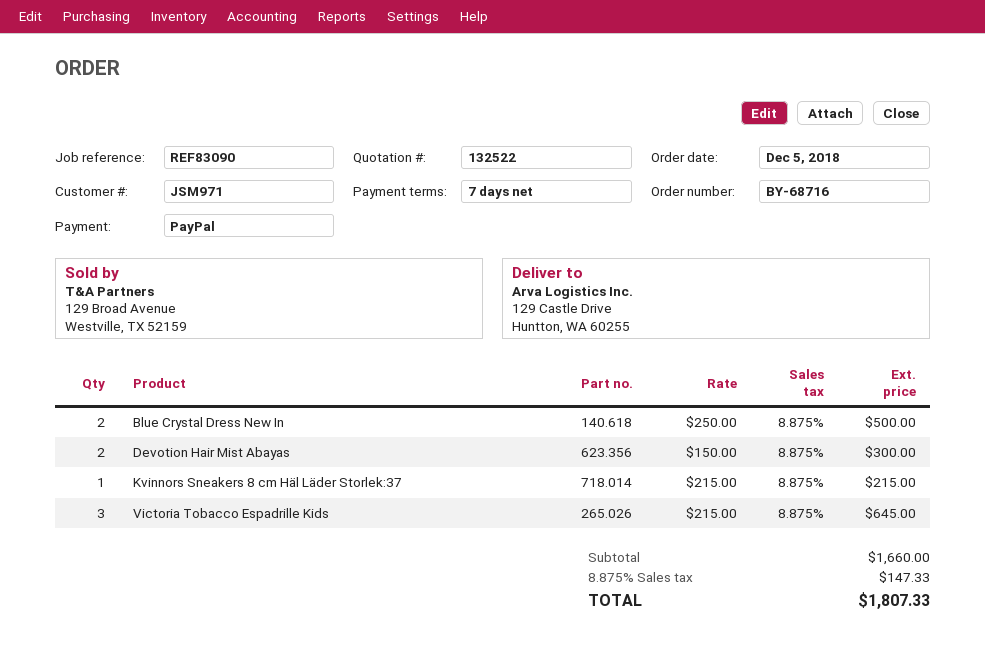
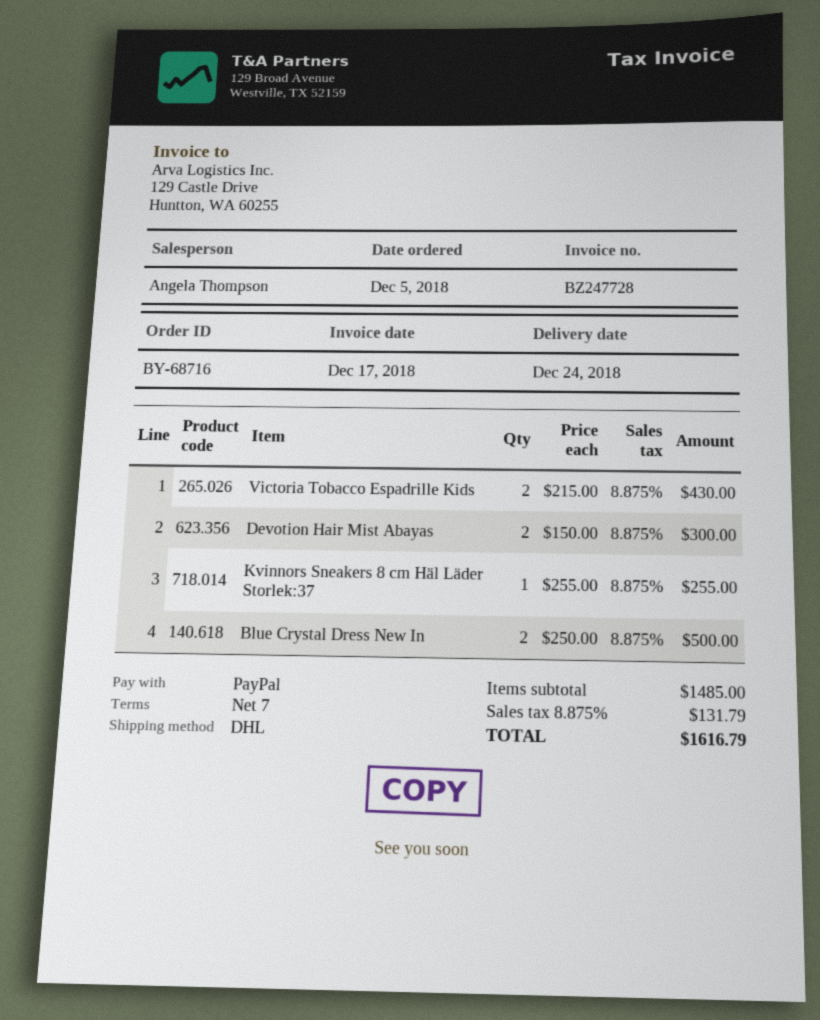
Kvinnors Sneakers 8 cm Häl Läder Storlek:37: 1 x 215.00 = 215.00 -> 1 x 255.00 = 255.00
Victoria Tobacco Espadrille Kids: 3 x 215.00 = 645.00 -> 2 x 215.00 = 430.00
subtotal: 1660.00 -> 1485.00
tax: 8.875% = 147.33 -> 8.875% = 131.79
total: 1807.33 -> 1616.79

